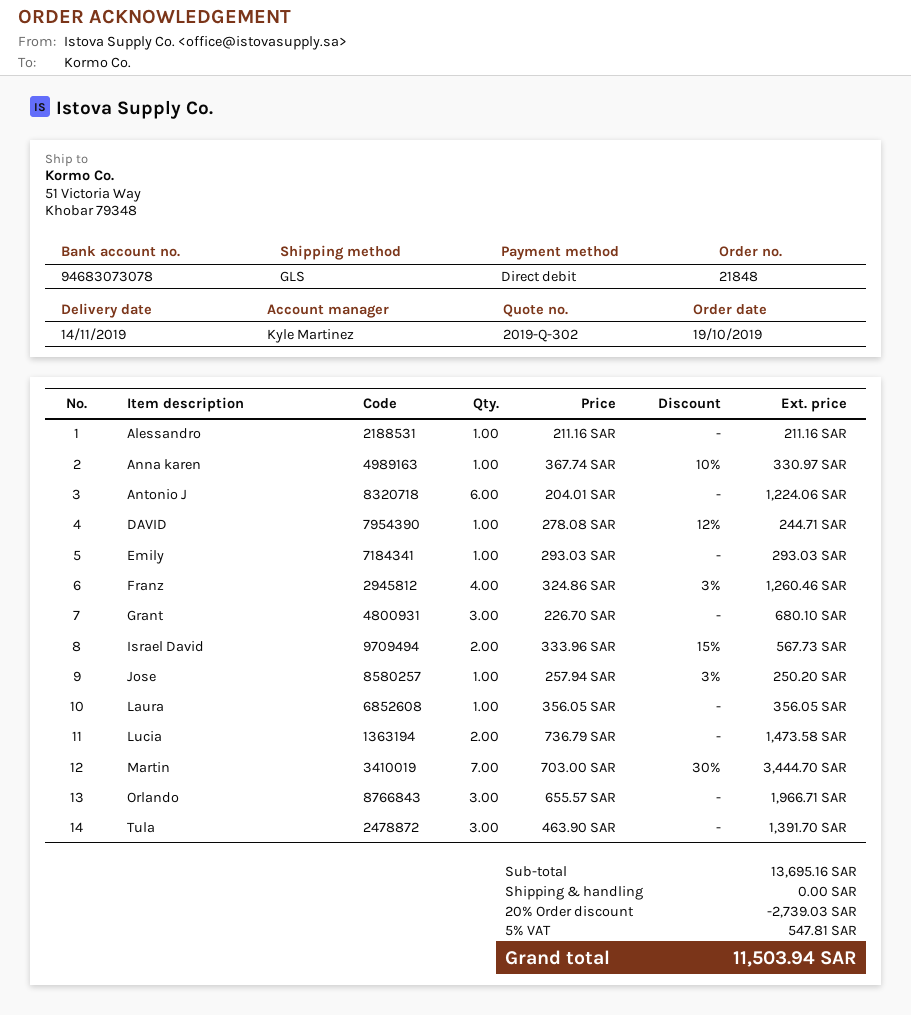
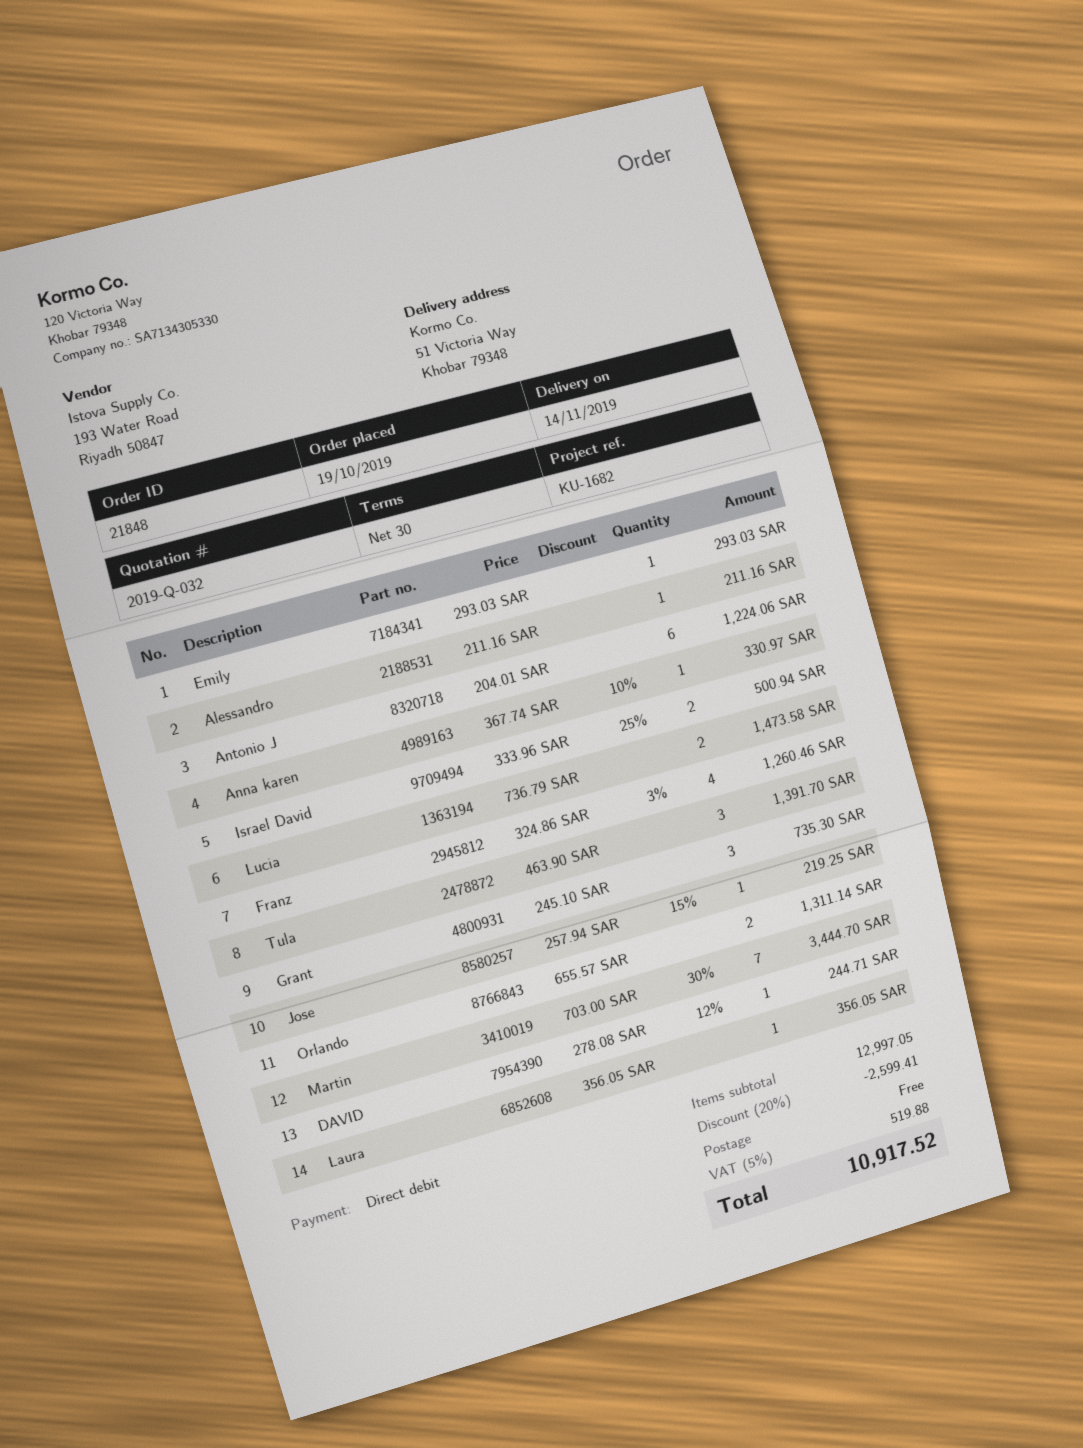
quote number: 2019-Q-302 -> 2019-Q-032
Grant: 3 x 226.70 = 680.10 -> 3 x 245.10 = 735.30
Israel David: 2 x 333.96 - 15% = 567.73 -> 2 x 333.96 - 25% = 500.94
Jose: 1 x 257.94 - 3% = 250.20 -> 1 x 257.94 - 15% = 219.25
Orlando: 3 x 655.57 = 1966.71 -> 2 x 655.57 = 1311.14
subtotal: 13695.16 -> 12997.05
discount: 20% = 2739.03 -> 20% = 2599.41
tax: 5% = 547.81 -> 5% = 519.88
total: 11503.94 -> 10917.52

